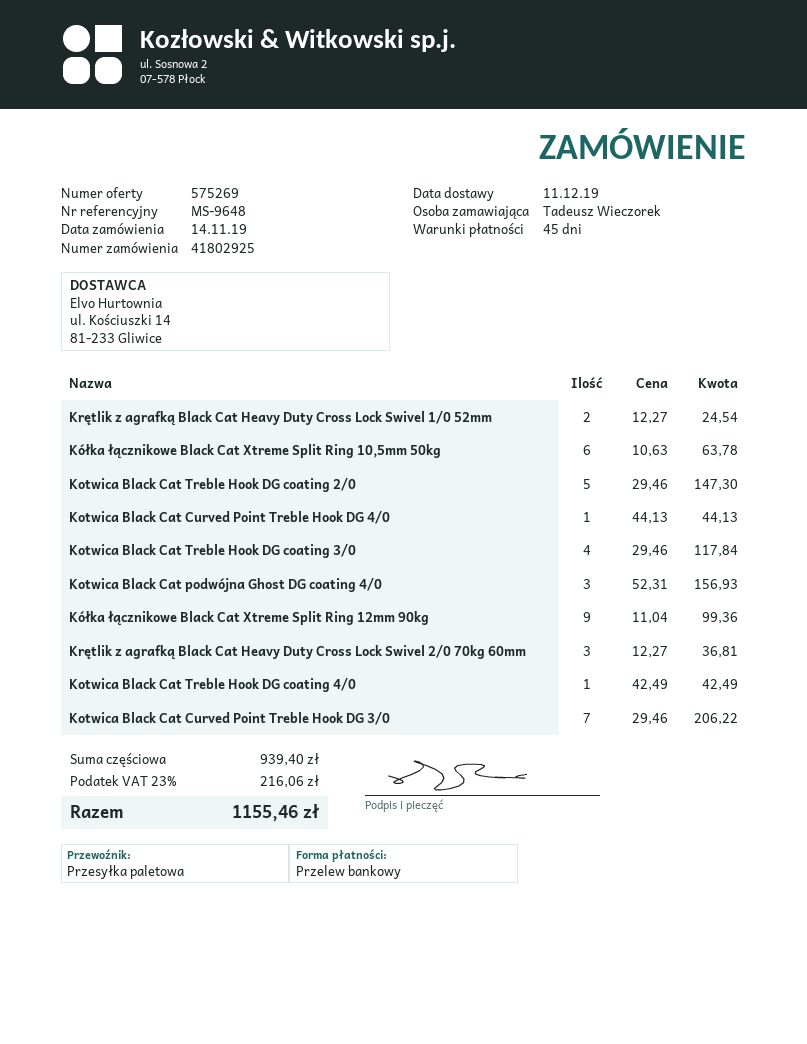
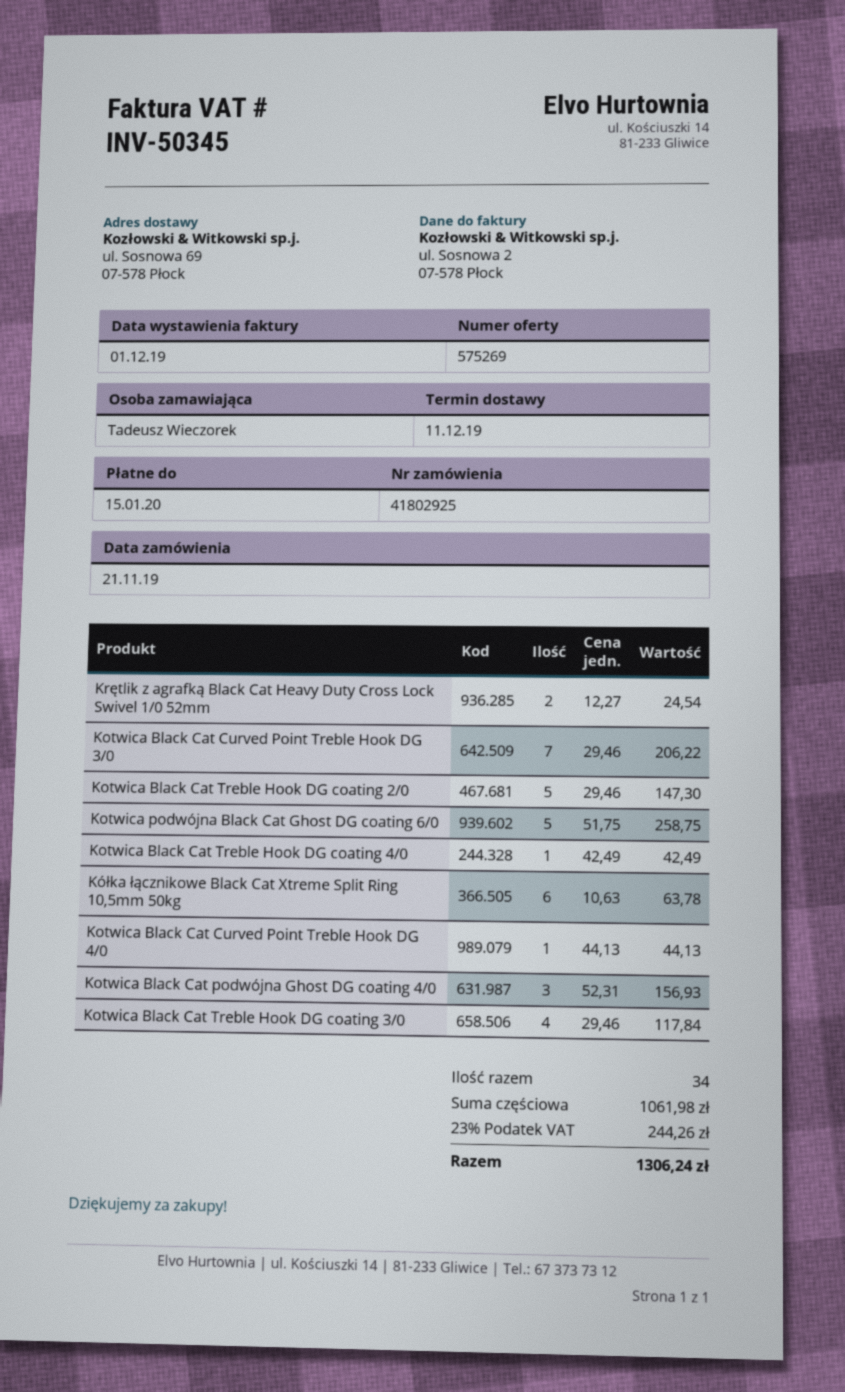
order date: 2019-11-14 -> 2019-11-21
Kółka łącznikowe Black Cat Xtreme Split Ring 12mm 90kg: 9 x 11.04 = 99.36 -> none
Krętlik z agrafką Black Cat Heavy Duty Cross Lock Swivel 2/0 70kg 60mm: 3 x 12.27 = 36.81 -> none
Kotwica podwójna Black Cat Ghost DG coating 6/0: none -> 5 x 51.75 = 258.75
subtotal: 939.40 -> 1061.98
tax: 23% = 216.06 -> 23% = 244.26
total: 1155.46 -> 1306.24

